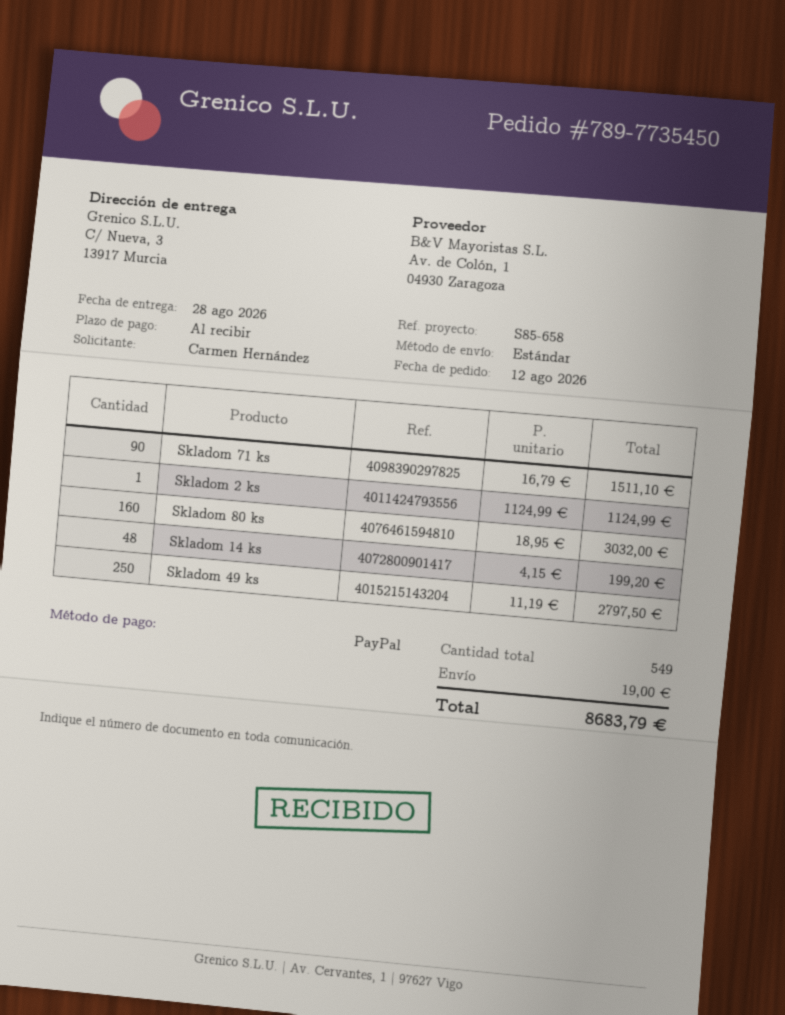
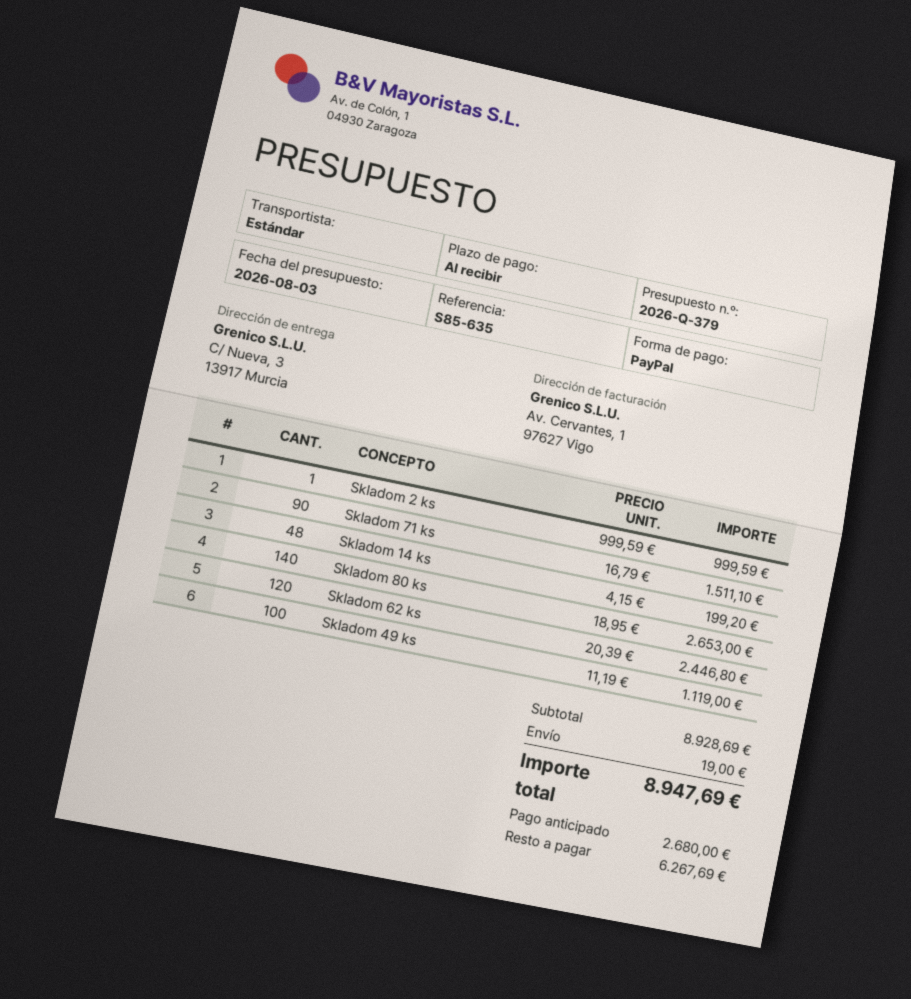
reference: S85-658 -> S85-635
Skladom 2 ks: 1 x 1124.99 = 1124.99 -> 1 x 999.59 = 999.59
Skladom 80 ks: 160 x 18.95 = 3032.00 -> 140 x 18.95 = 2653.00
Skladom 49 ks: 250 x 11.19 = 2797.50 -> 100 x 11.19 = 1119.00
Skladom 62 ks: none -> 120 x 20.39 = 2446.80
total: 8683.79 -> 8947.69

